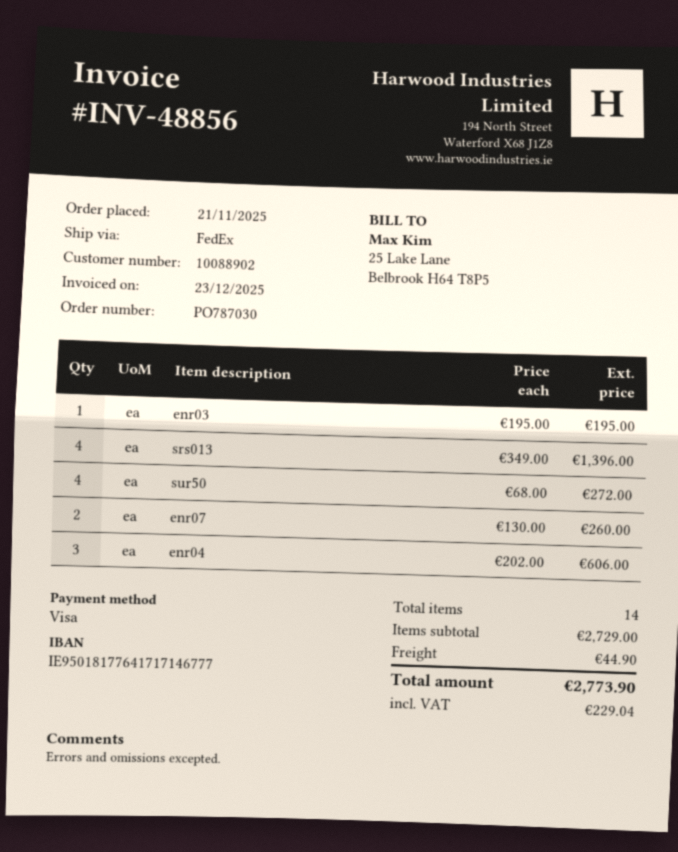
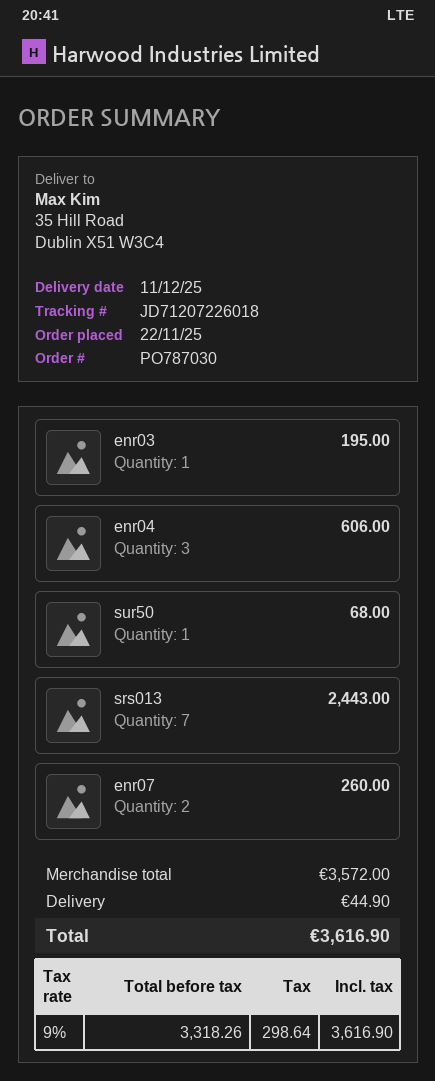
order date: 2025-11-21 -> 2025-11-22
srs013: 4 for 1396.00 -> 7 for 2443.00
sur50: 4 for 272.00 -> 1 for 68.00
subtotal: 2729.00 -> 3572.00
tax: 229.04 -> 298.64
total: 2773.90 -> 3616.90

